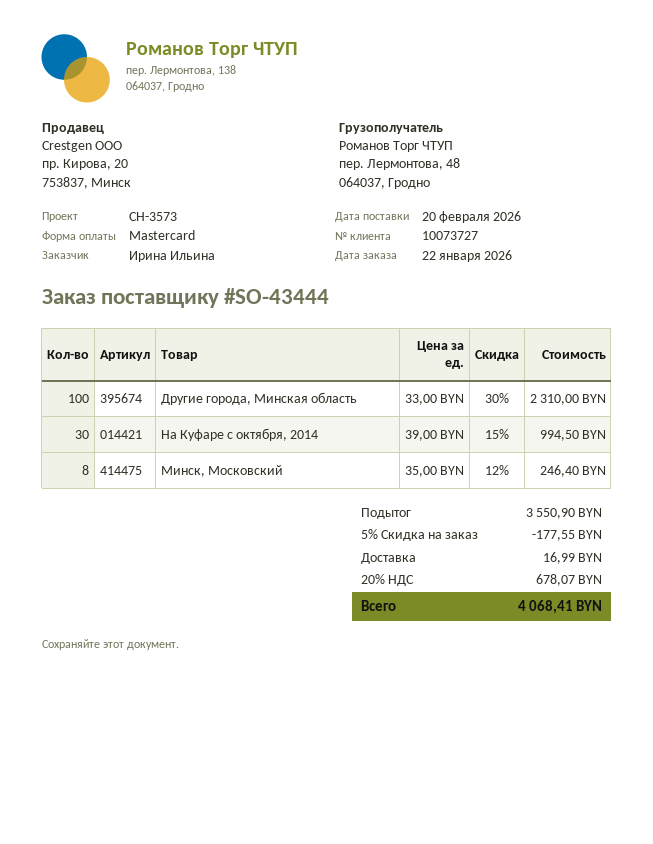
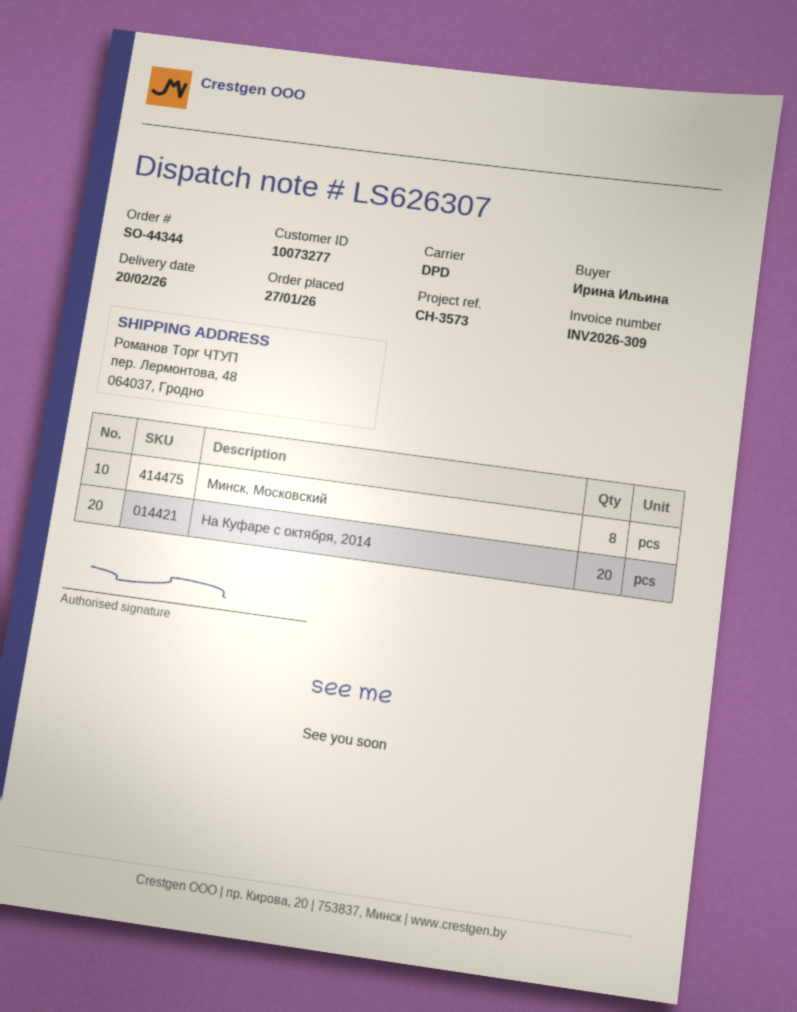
order number: SO-43444 -> SO-44344
order date: 2026-01-22 -> 2026-01-27
customer number: 10073727 -> 10073277
Другие города, Минская область: 100 -> none
На Куфаре с октября, 2014: 30 -> 20

